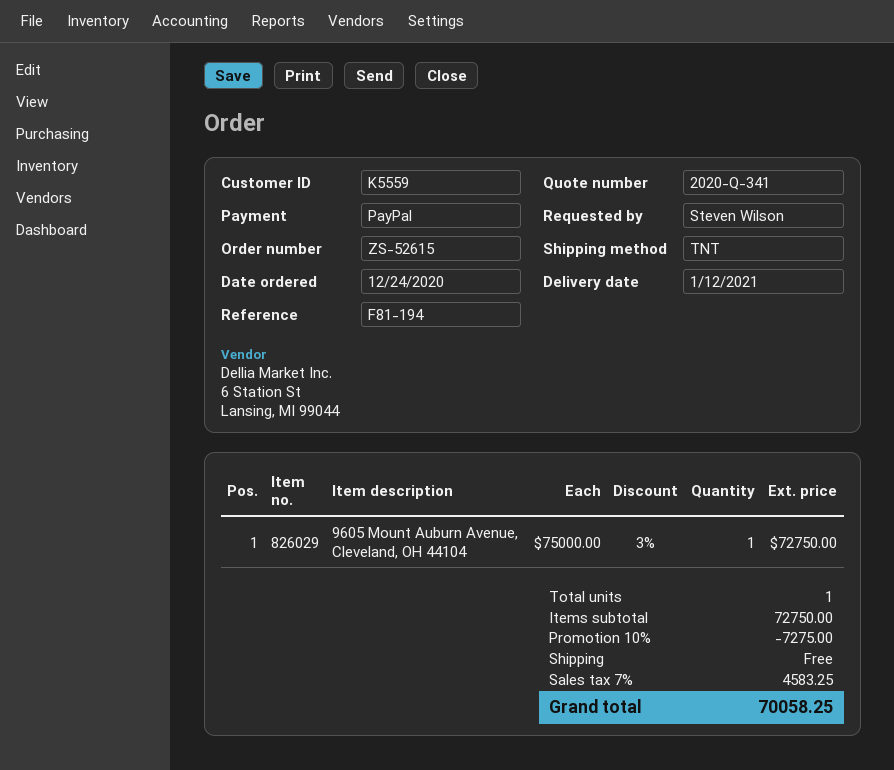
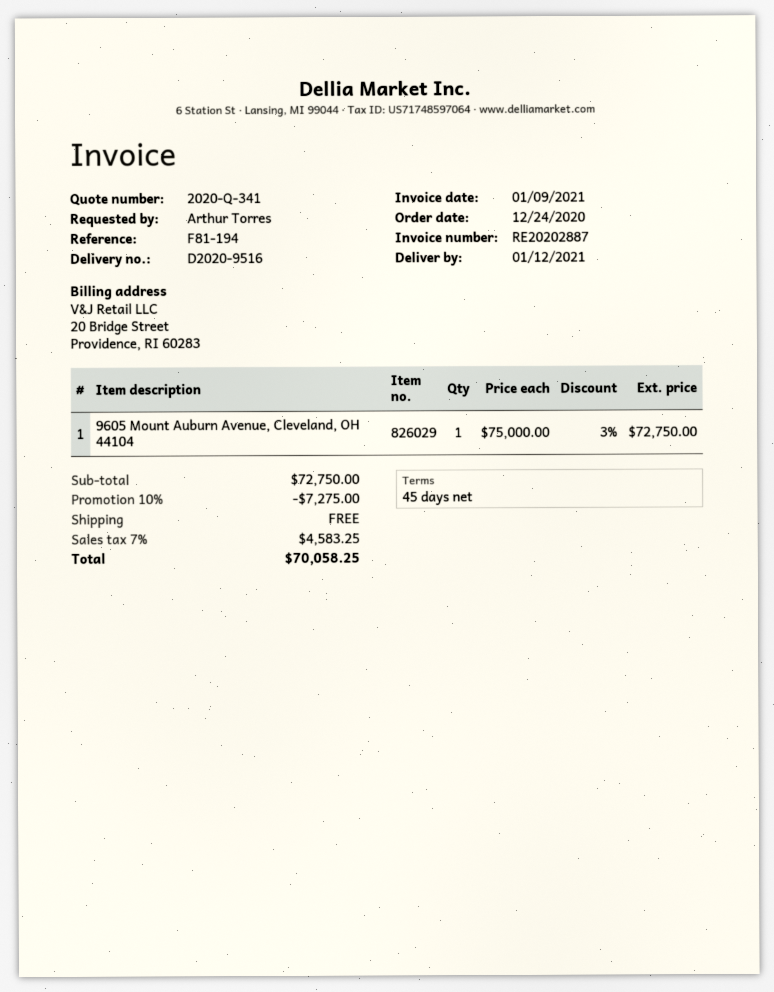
ordered by: Steven Wilson -> Arthur Torres

